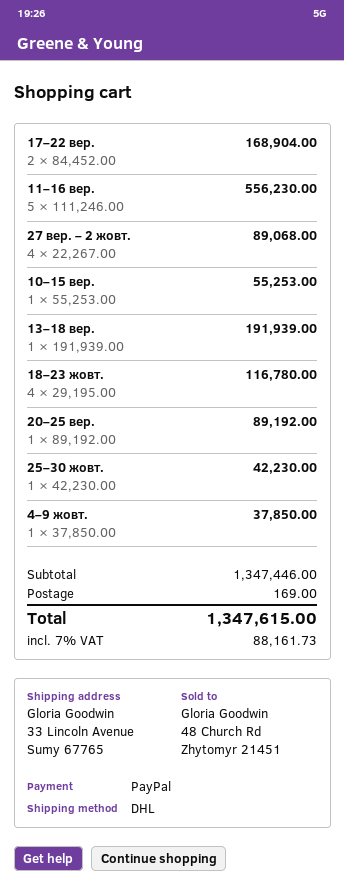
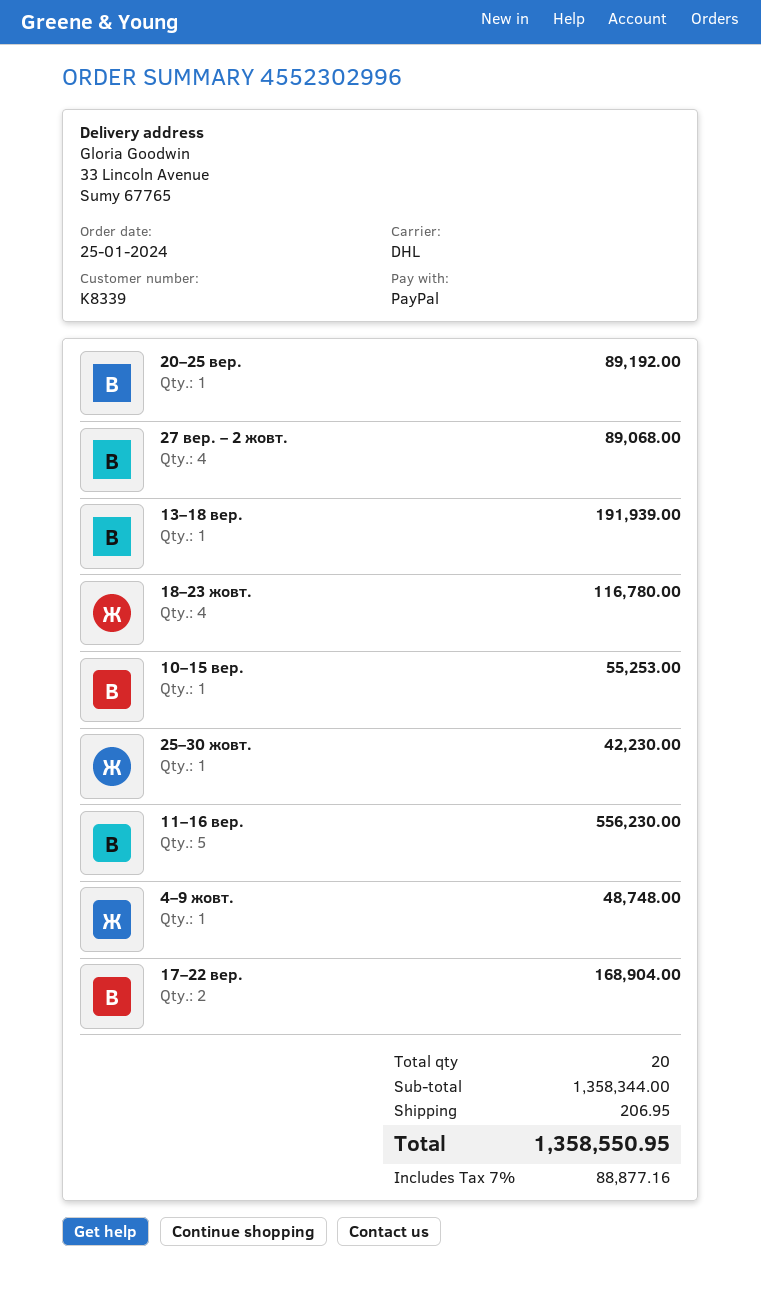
4–9 жовт.: 1 for 37850.00 -> 1 for 48748.00
subtotal: 1347446.00 -> 1358344.00
shipping: 169.00 -> 206.95
tax: 7% = 88161.73 -> 7% = 88877.16
total: 1347615.00 -> 1358550.95

